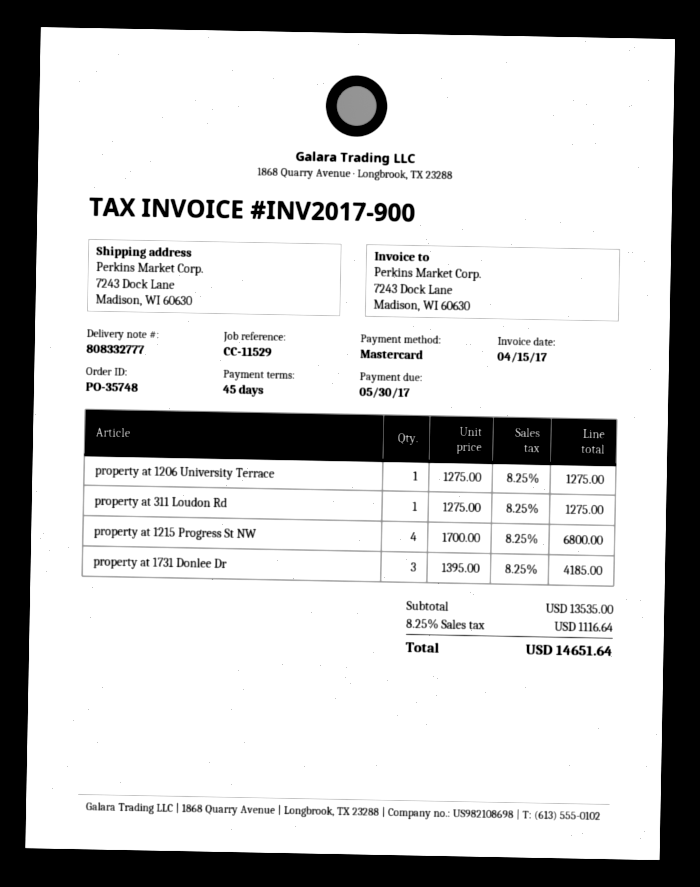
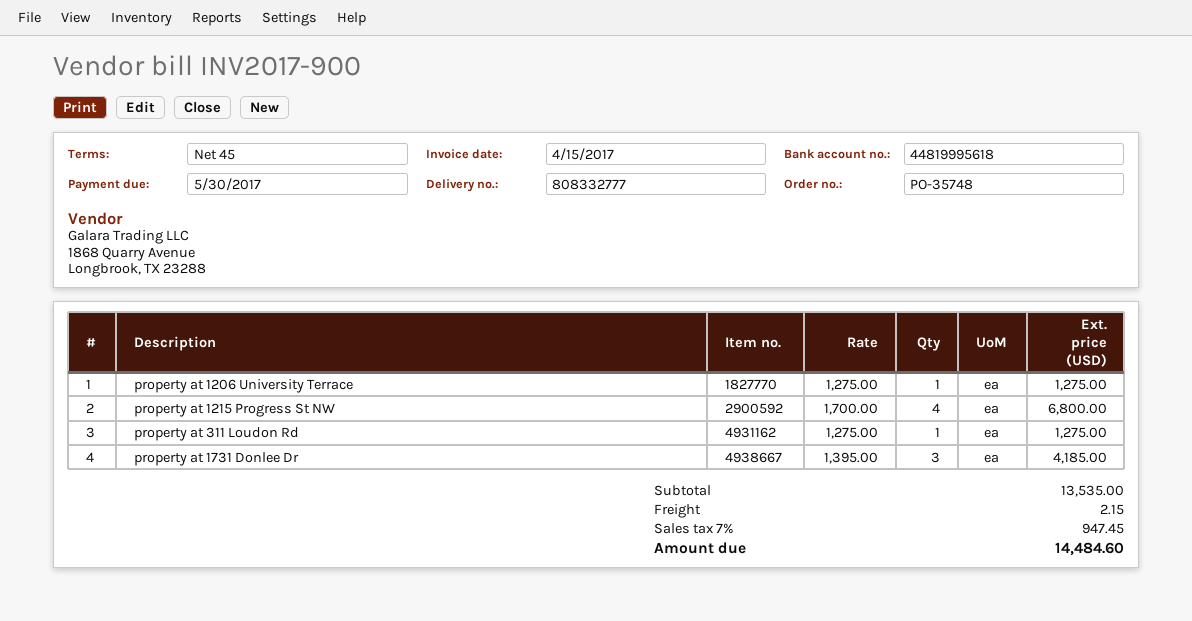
shipping: none -> 2.15
tax: 8.25% = 1116.64 -> 7% = 947.45
total: 14651.64 -> 14484.60

